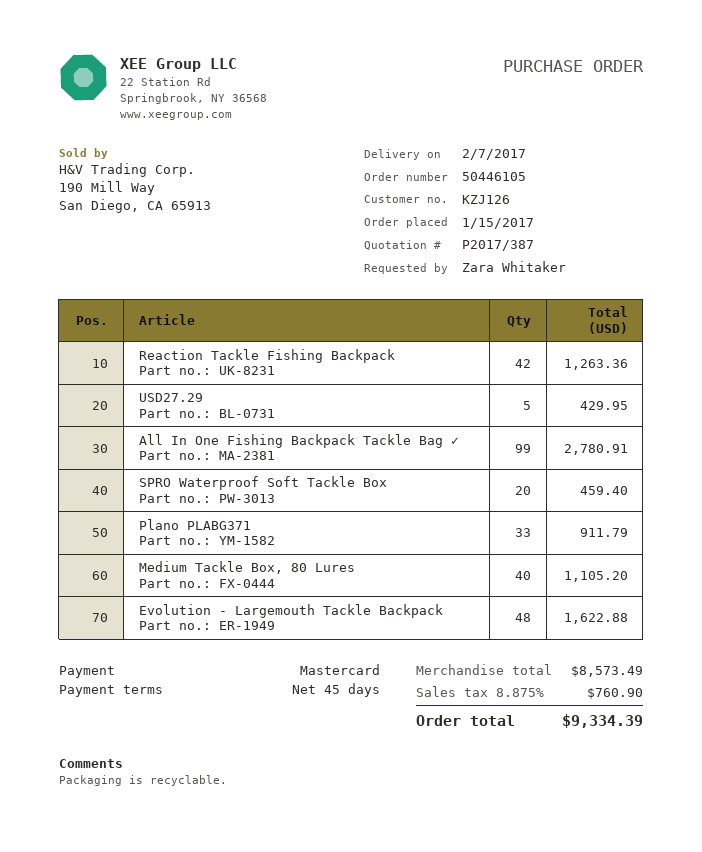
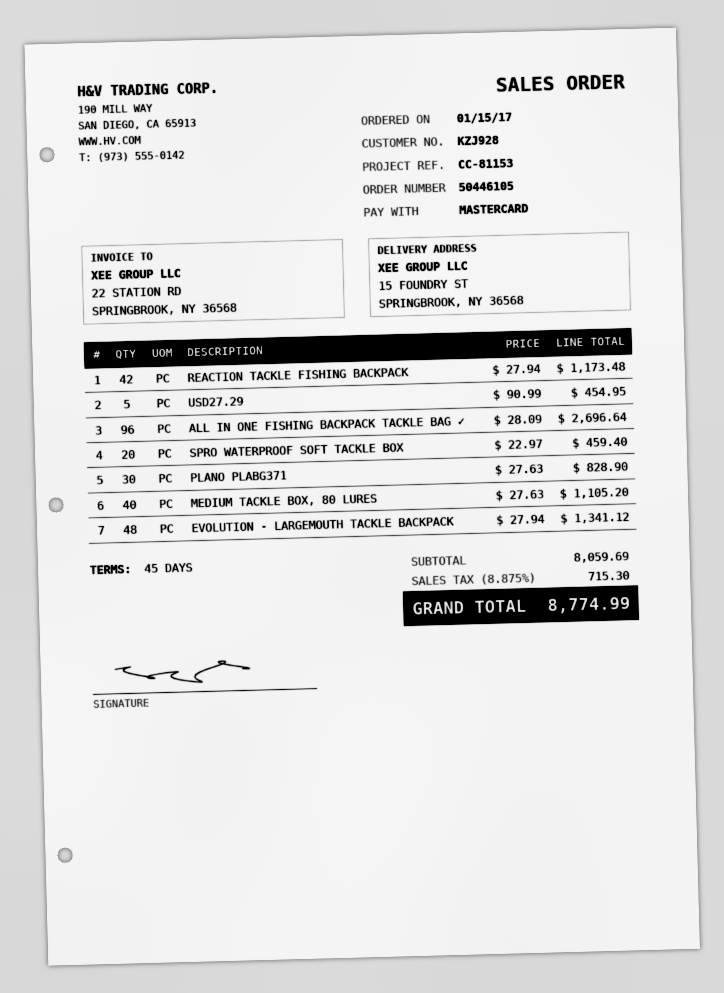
customer number: KZJ126 -> KZJ928
Reaction Tackle Fishing Backpack: 42 for 1263.36 -> 42 for 1173.48
USD27.29: 5 for 429.95 -> 5 for 454.95
All In One Fishing Backpack Tackle Bag ✓: 99 for 2780.91 -> 96 for 2696.64
Plano PLABG371: 33 for 911.79 -> 30 for 828.90
Evolution - Largemouth Tackle Backpack: 48 for 1622.88 -> 48 for 1341.12
subtotal: 8573.49 -> 8059.69
tax: 8.875% = 760.90 -> 8.875% = 715.30
total: 9334.39 -> 8774.99

